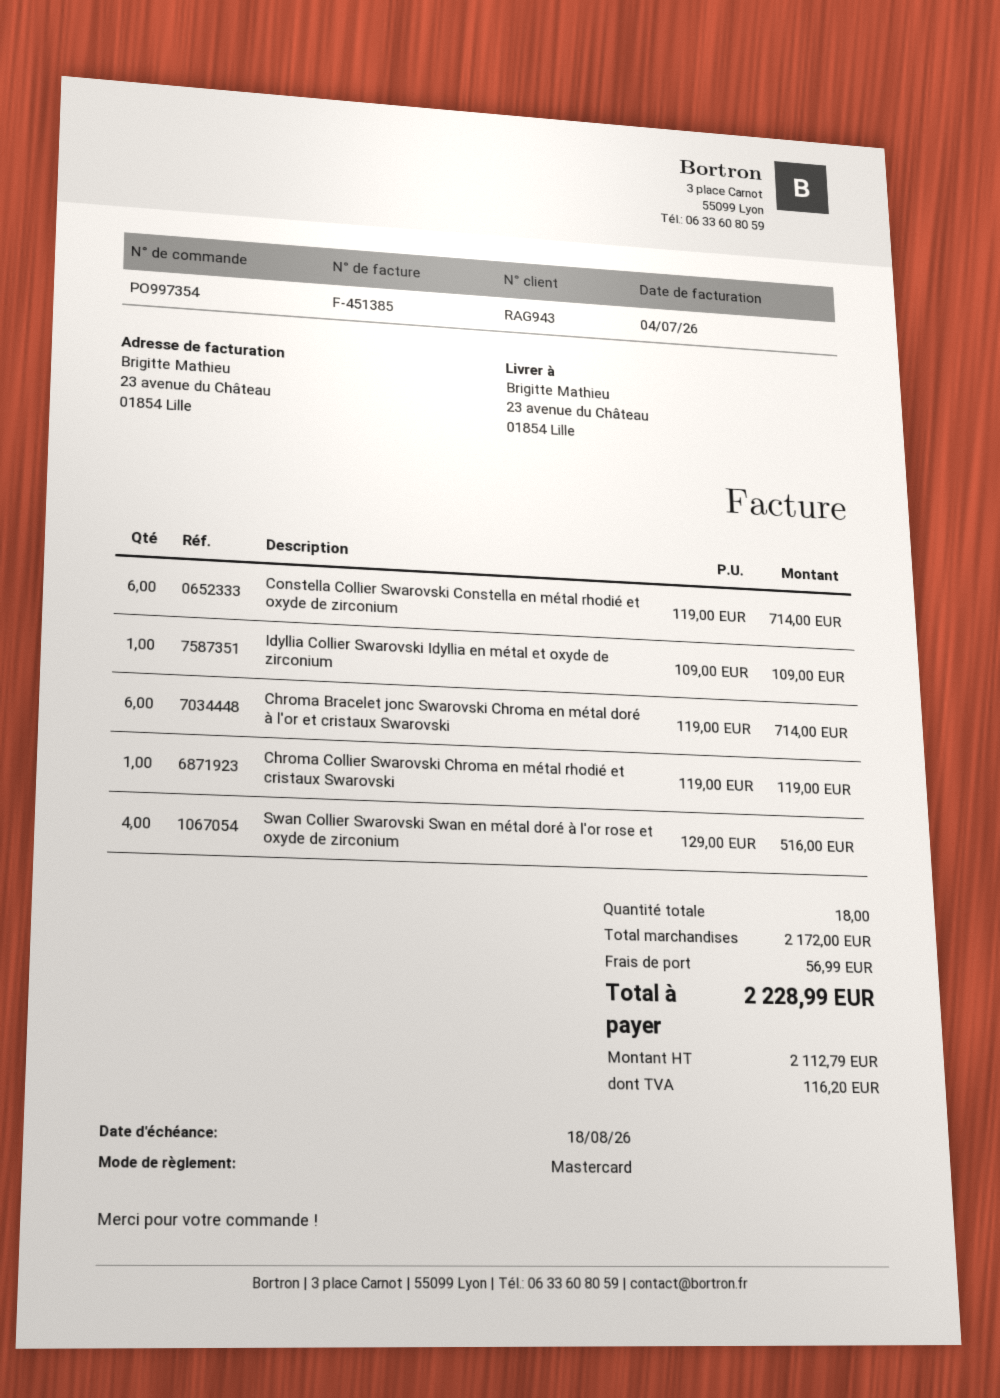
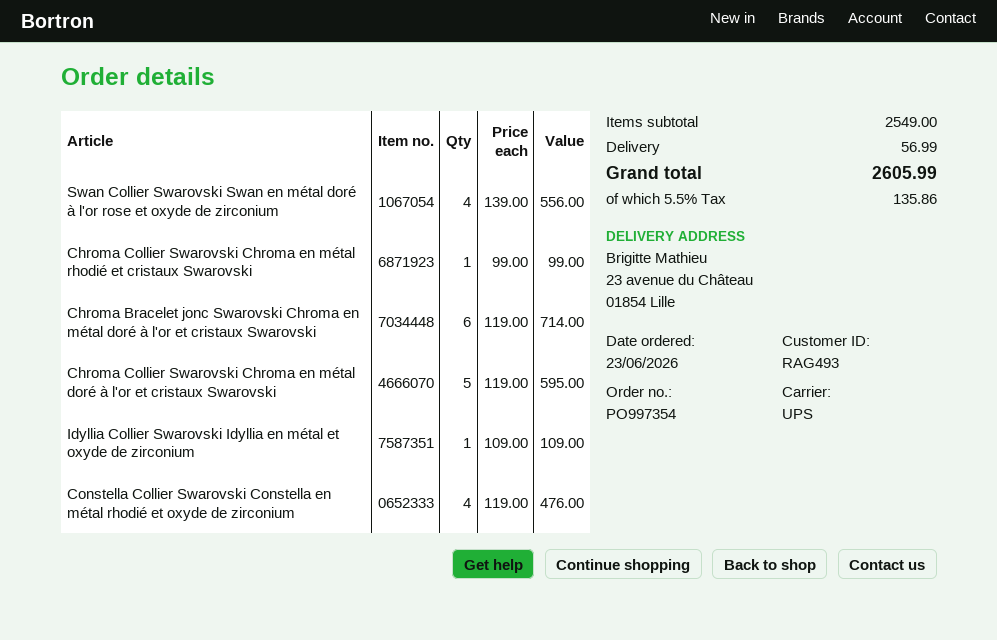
customer number: RAG943 -> RAG493
Constella Collier Swarovski Constella en métal rhodié et oxyde de zirconium: 6 x 119.00 = 714.00 -> 4 x 119.00 = 476.00
Chroma Collier Swarovski Chroma en métal rhodié et cristaux Swarovski: 1 x 119.00 = 119.00 -> 1 x 99.00 = 99.00
Swan Collier Swarovski Swan en métal doré à l'or rose et oxyde de zirconium: 4 x 129.00 = 516.00 -> 4 x 139.00 = 556.00
Chroma Collier Swarovski Chroma en métal doré à l'or et cristaux Swarovski: none -> 5 x 119.00 = 595.00
subtotal: 2172.00 -> 2549.00
tax: 116.20 -> 135.86
total: 2228.99 -> 2605.99

